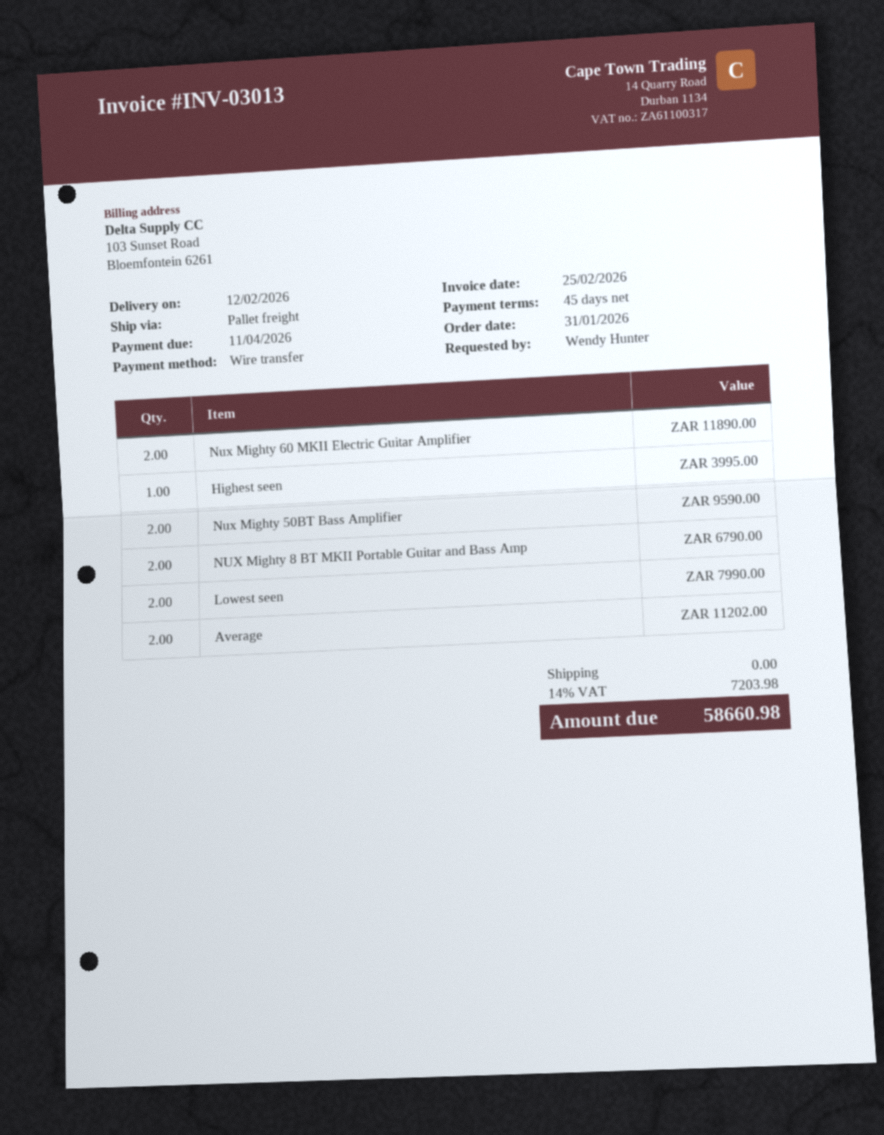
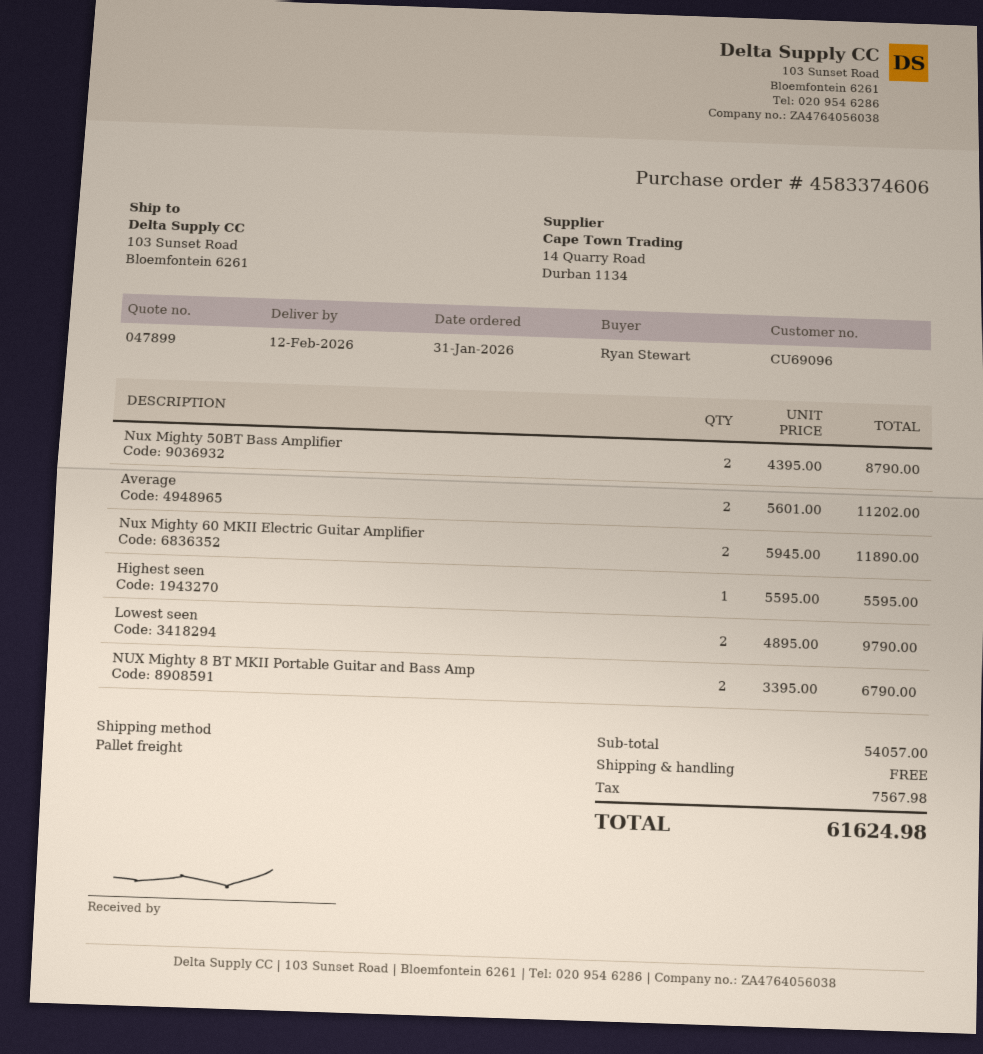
ordered by: Wendy Hunter -> Ryan Stewart
Highest seen: 1 for 3995.00 -> 1 for 5595.00
Nux Mighty 50BT Bass Amplifier: 2 for 9590.00 -> 2 for 8790.00
Lowest seen: 2 for 7990.00 -> 2 for 9790.00
tax: 7203.98 -> 7567.98
total: 58660.98 -> 61624.98

